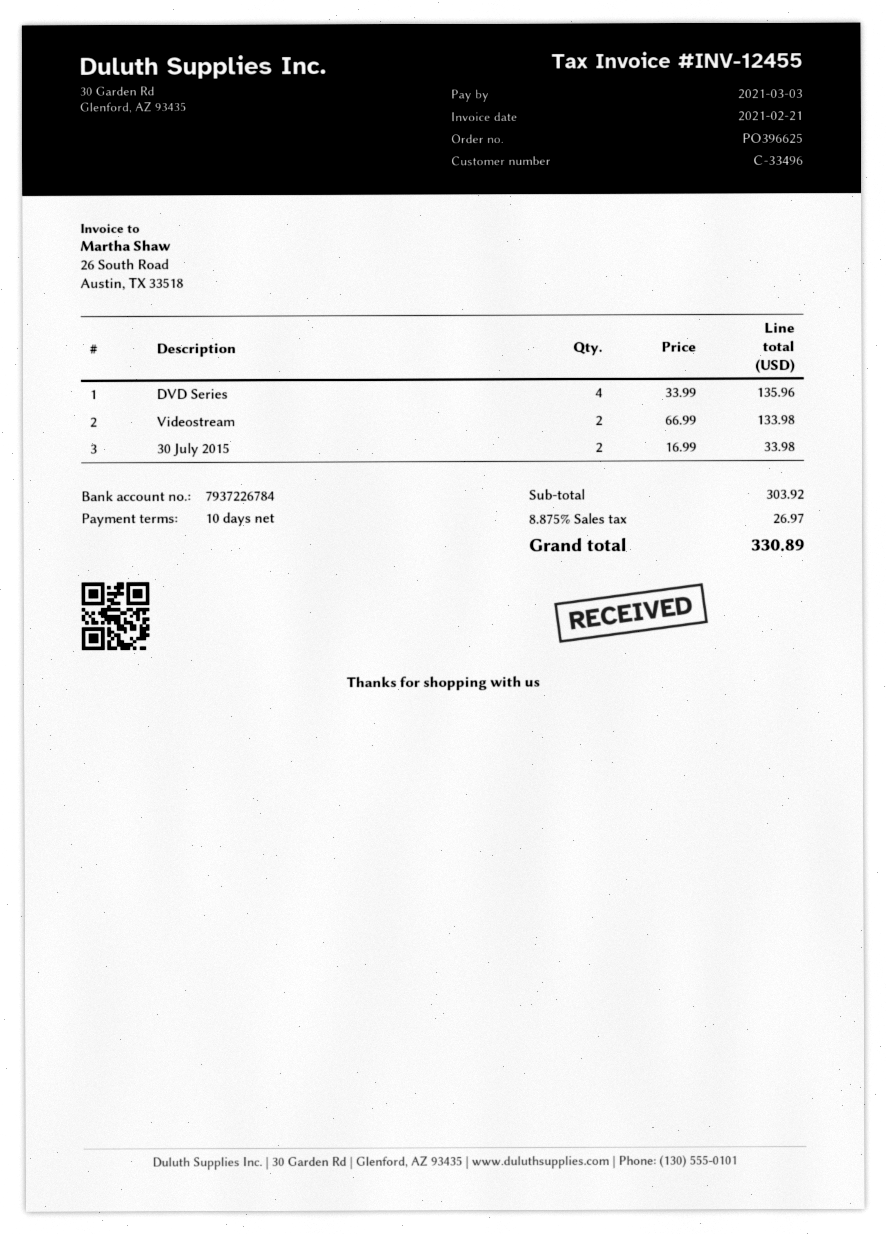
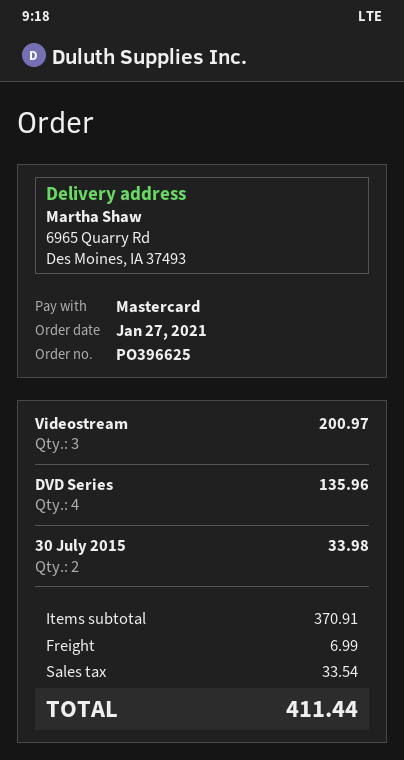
Videostream: 2 for 133.98 -> 3 for 200.97
subtotal: 303.92 -> 370.91
shipping: none -> 6.99
tax: 26.97 -> 33.54
total: 330.89 -> 411.44

